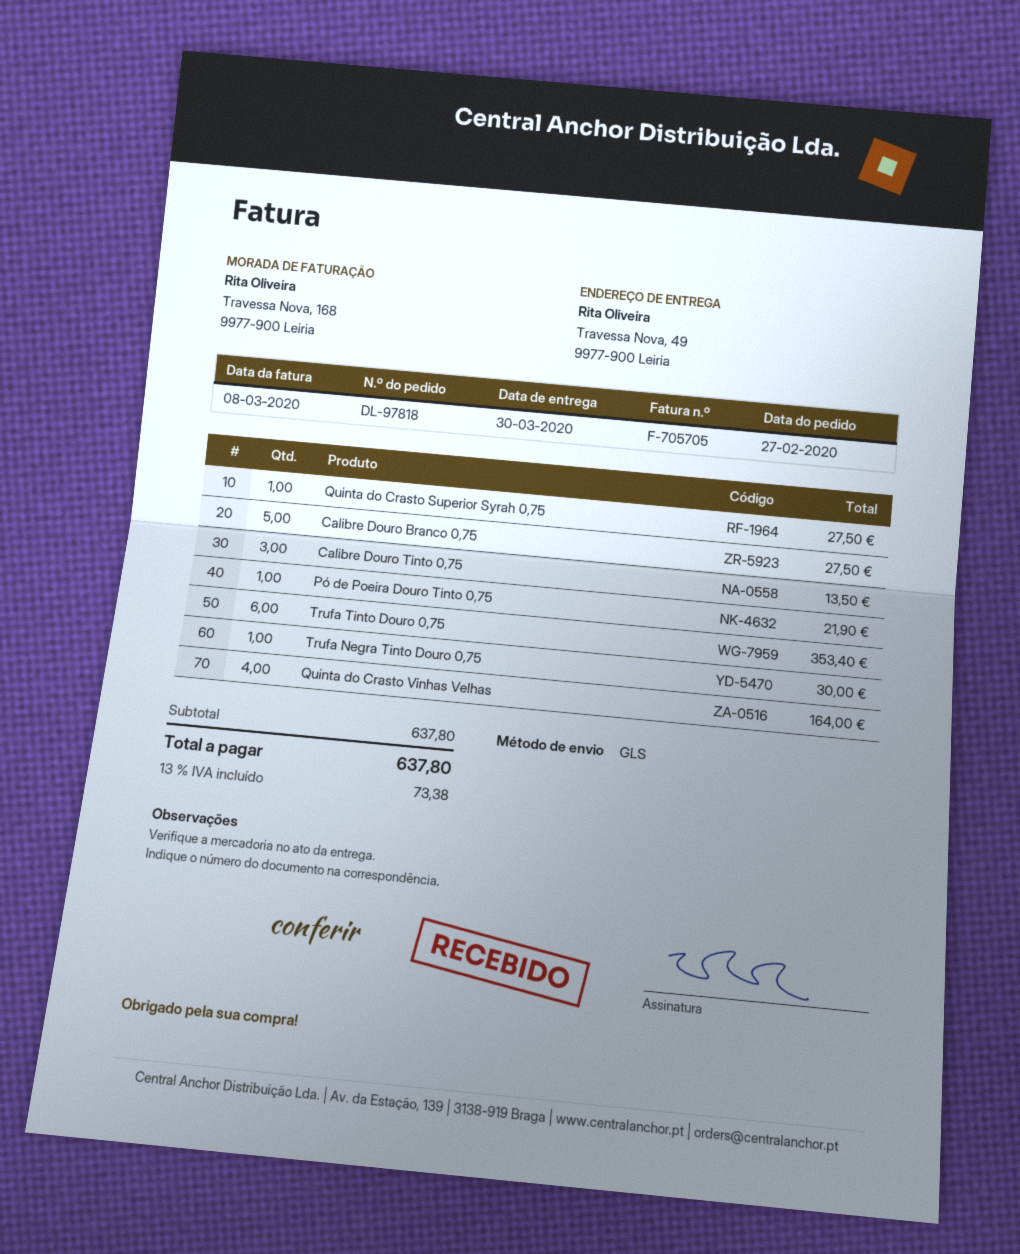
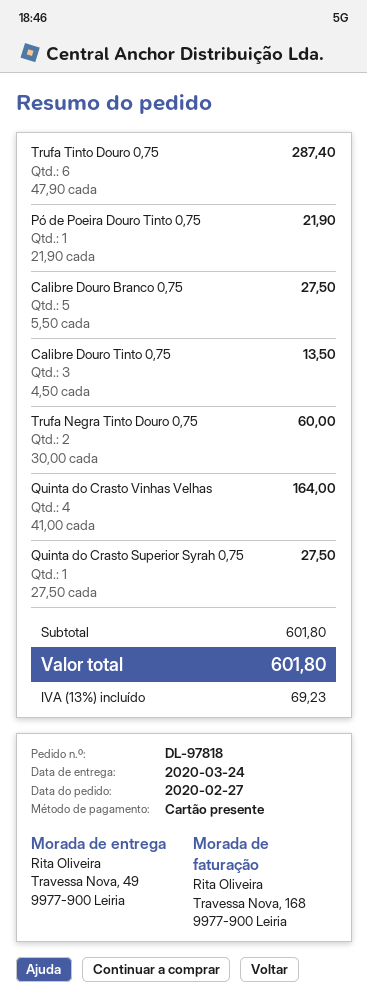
delivery date: 2020-03-30 -> 2020-03-24
Trufa Tinto Douro 0,75: 6 for 353.40 -> 6 for 287.40
Trufa Negra Tinto Douro 0,75: 1 for 30.00 -> 2 for 60.00
subtotal: 637.80 -> 601.80
tax: 13% = 73.38 -> 13% = 69.23
total: 637.80 -> 601.80

